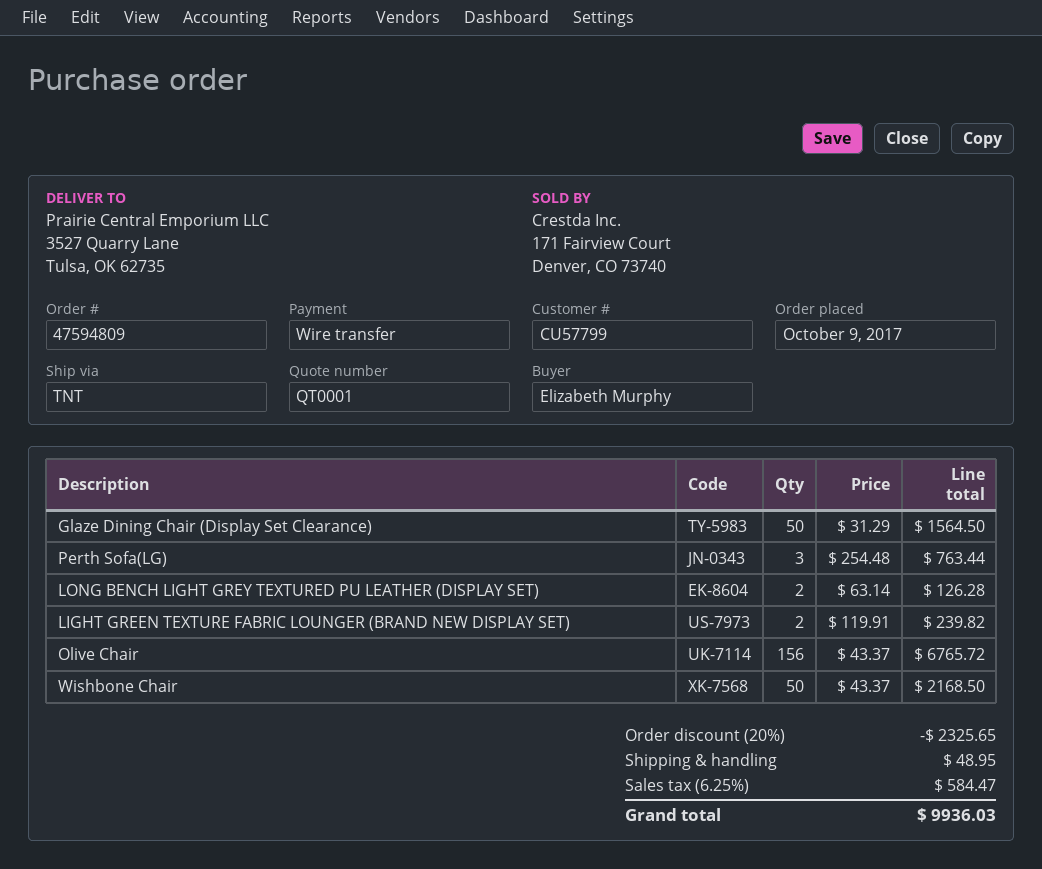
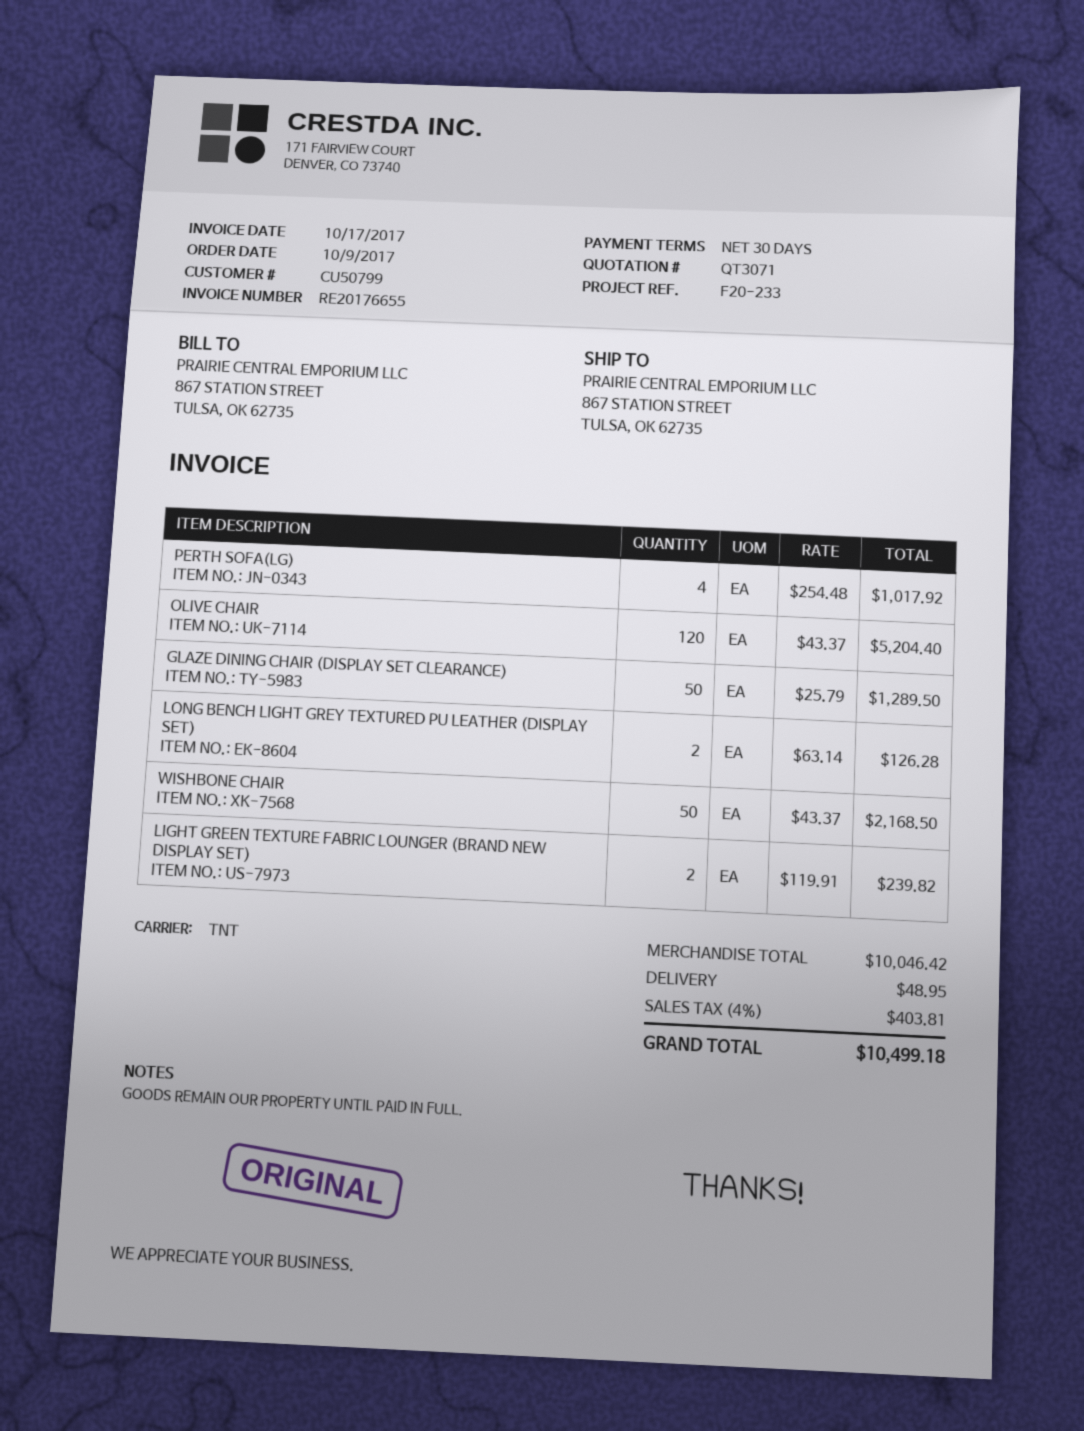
quote number: QT0001 -> QT3071
customer number: CU57799 -> CU50799
ship to: 3527 Quarry Lane, Tulsa, OK 62735 -> 867 STATION STREET, TULSA, OK 62735
Glaze Dining Chair (Display Set Clearance): 50 x 31.29 = 1564.50 -> 50 x 25.79 = 1289.50
Perth Sofa(LG): 3 x 254.48 = 763.44 -> 4 x 254.48 = 1017.92
Olive Chair: 156 x 43.37 = 6765.72 -> 120 x 43.37 = 5204.40
discount: 20% = 2325.65 -> none
tax: 6.25% = 584.47 -> 4% = 403.81
total: 9936.03 -> 10499.18

